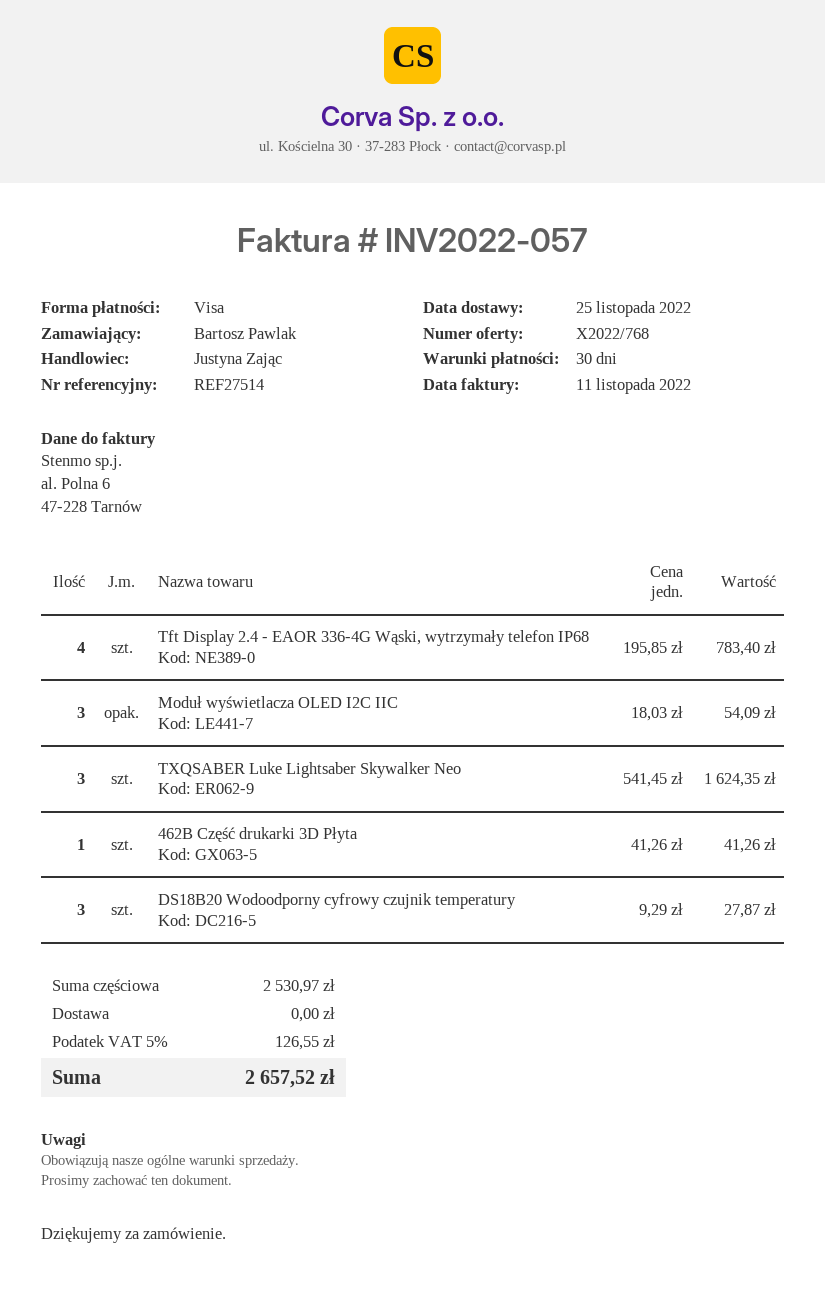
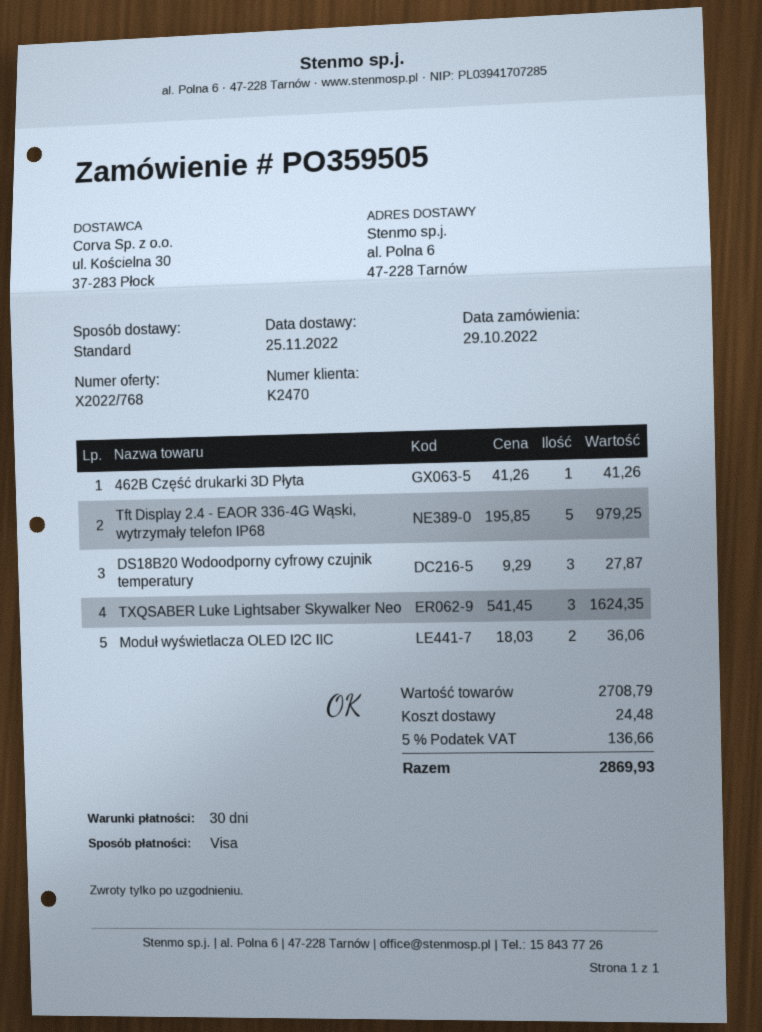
Tft Display 2.4 - EAOR 336-4G Wąski, wytrzymały telefon IP68: 4 x 195.85 = 783.40 -> 5 x 195.85 = 979.25
Moduł wyświetlacza OLED I2C IIC: 3 x 18.03 = 54.09 -> 2 x 18.03 = 36.06
subtotal: 2530.97 -> 2708.79
shipping: 0.00 -> 24.48
tax: 5% = 126.55 -> 5% = 136.66
total: 2657.52 -> 2869.93

